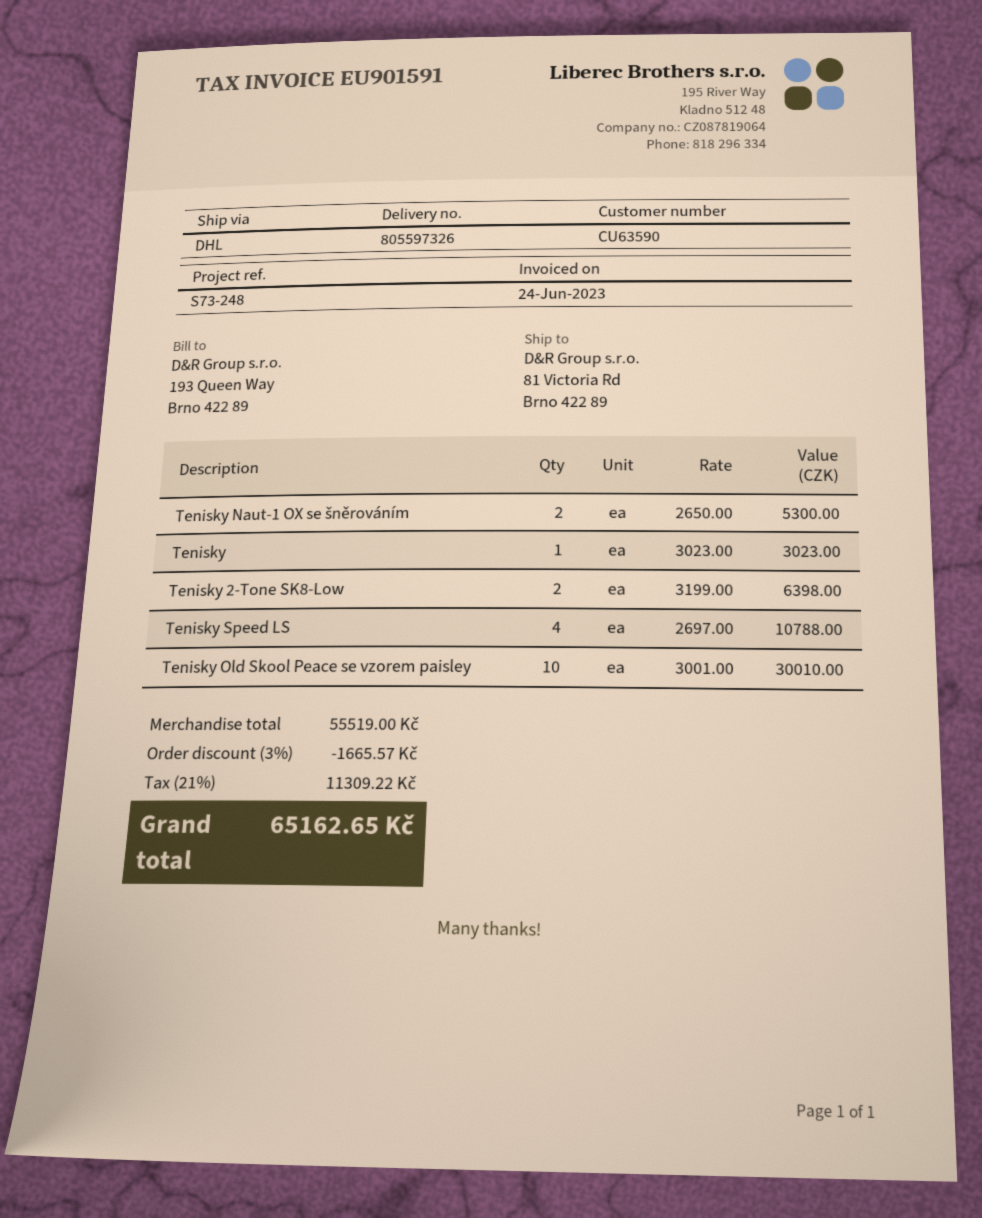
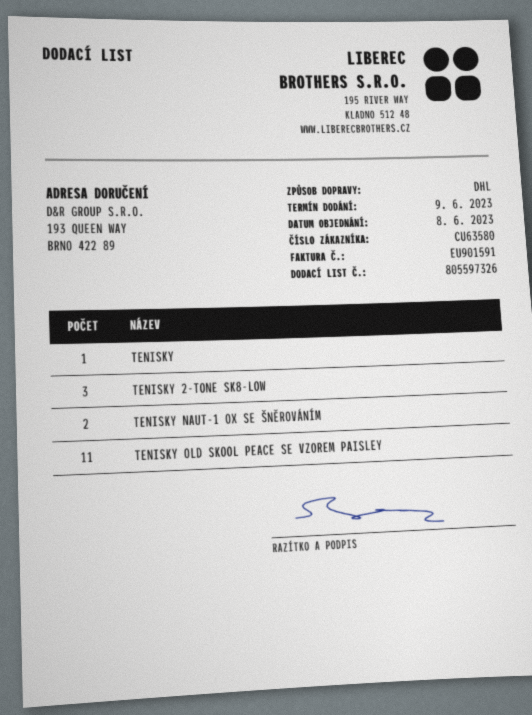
customer number: CU63590 -> CU63580
ship to: 81 Victoria Rd, Brno 422 89 -> 193 QUEEN WAY, BRNO 422 89
Tenisky 2-Tone SK8-Low: 2 -> 3
Tenisky Speed LS: 4 -> none
Tenisky Old Skool Peace se vzorem paisley: 10 -> 11

